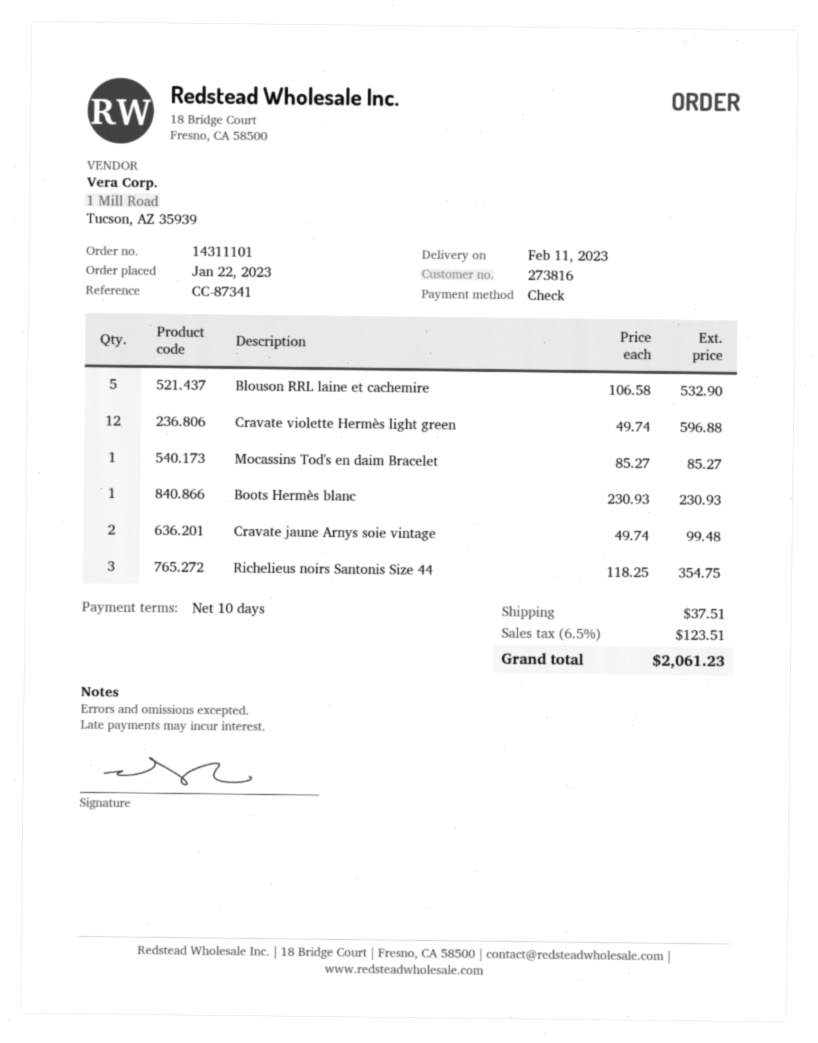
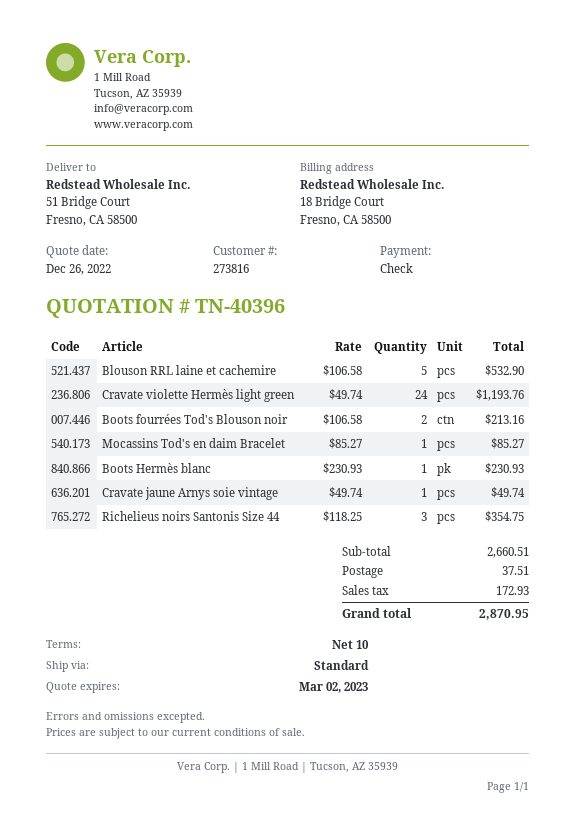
Cravate violette Hermès light green: 12 x 49.74 = 596.88 -> 24 x 49.74 = 1193.76
Cravate jaune Arnys soie vintage: 2 x 49.74 = 99.48 -> 1 x 49.74 = 49.74
Boots fourrées Tod's Blouson noir: none -> 2 x 106.58 = 213.16
tax: 123.51 -> 172.93
total: 2061.23 -> 2870.95

